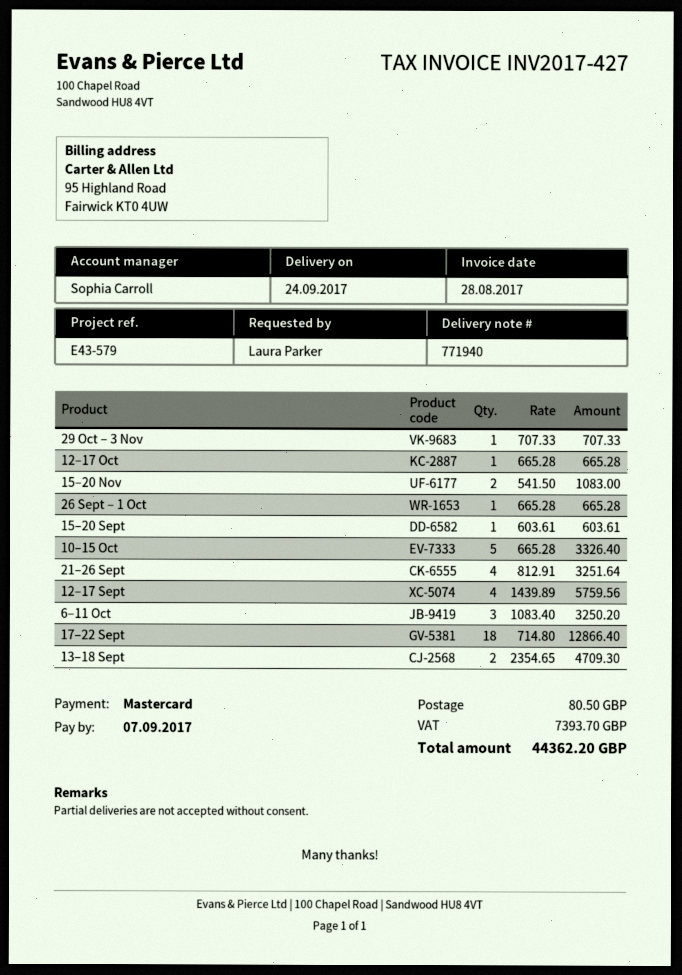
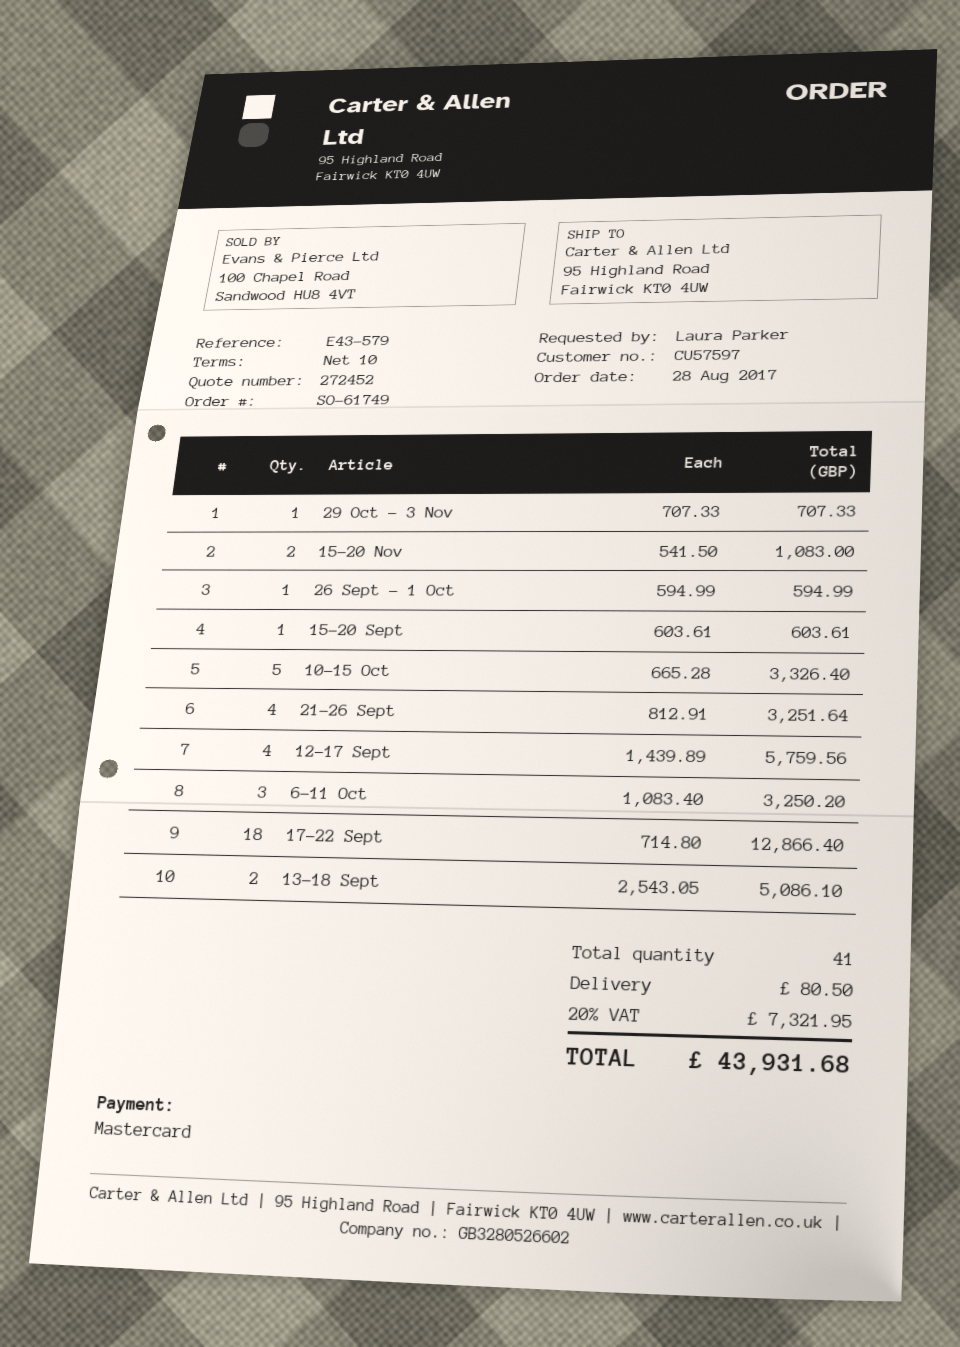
12–17 Oct: 1 x 665.28 = 665.28 -> none
26 Sept – 1 Oct: 1 x 665.28 = 665.28 -> 1 x 594.99 = 594.99
13–18 Sept: 2 x 2354.65 = 4709.30 -> 2 x 2543.05 = 5086.10
tax: 7393.70 -> 7321.95
total: 44362.20 -> 43931.68

